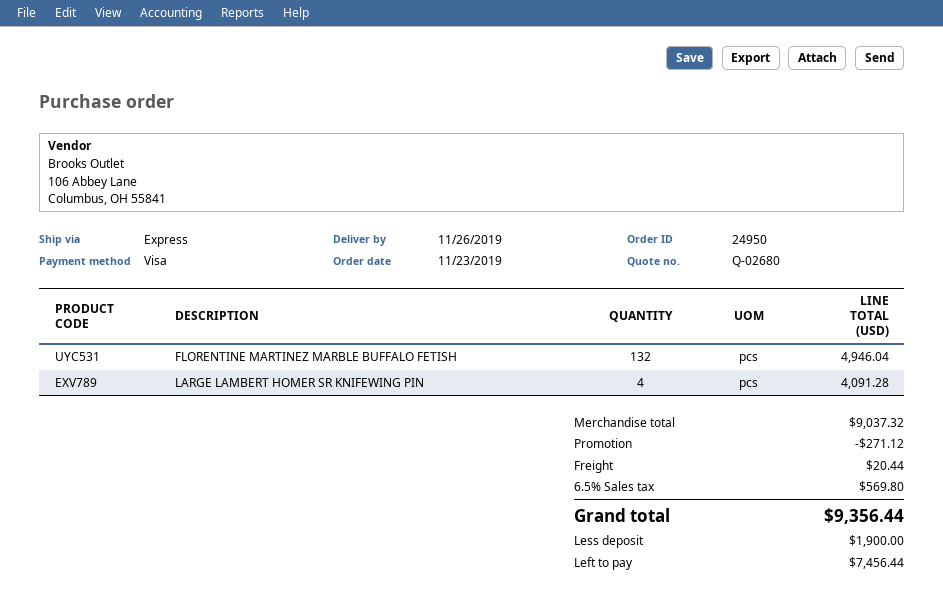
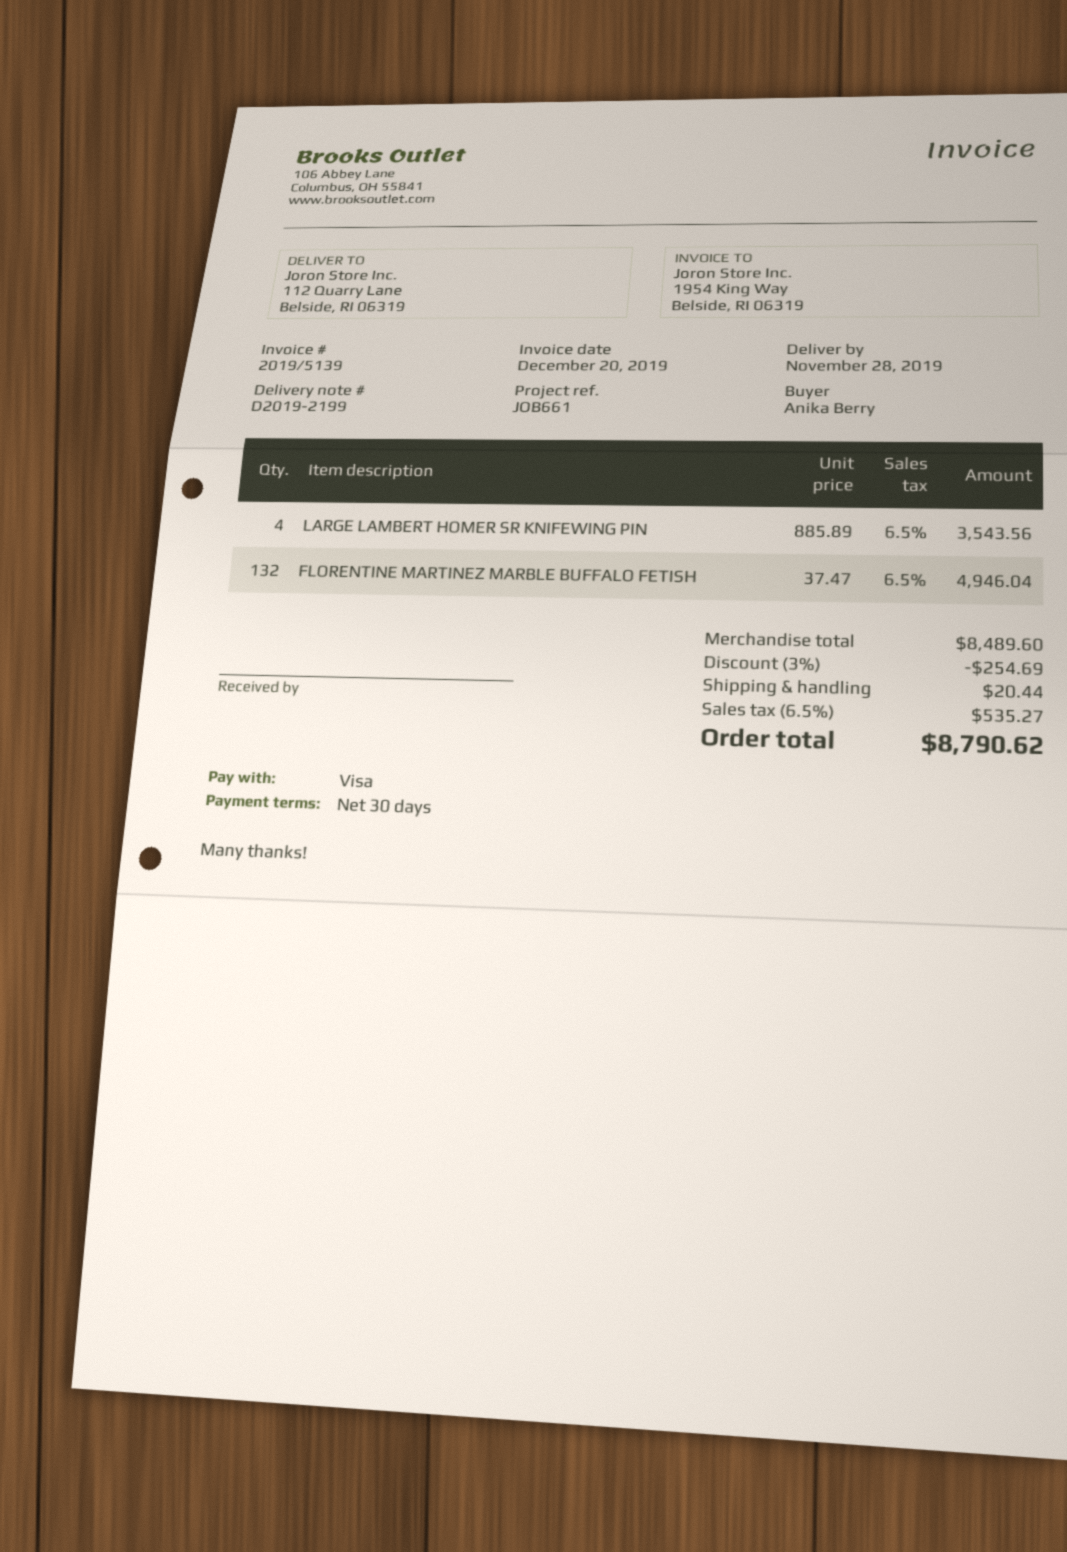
delivery date: 2019-11-26 -> 2019-11-28
LARGE LAMBERT HOMER SR KNIFEWING PIN: 4 for 4091.28 -> 4 for 3543.56
subtotal: 9037.32 -> 8489.60
discount: 271.12 -> 254.69
tax: 6.5% = 569.80 -> 6.5% = 535.27
total: 9356.44 -> 8790.62

